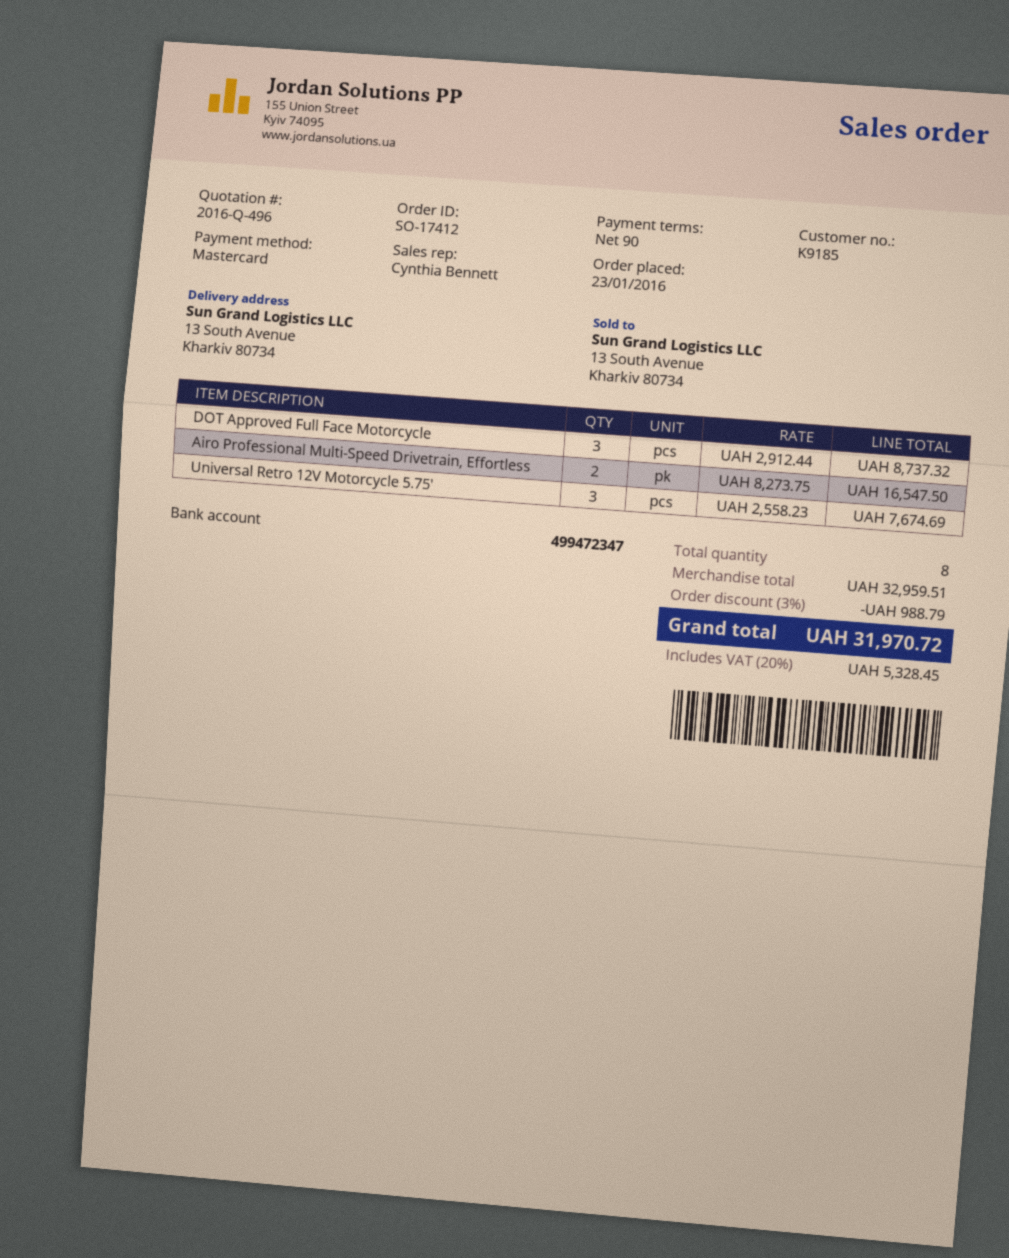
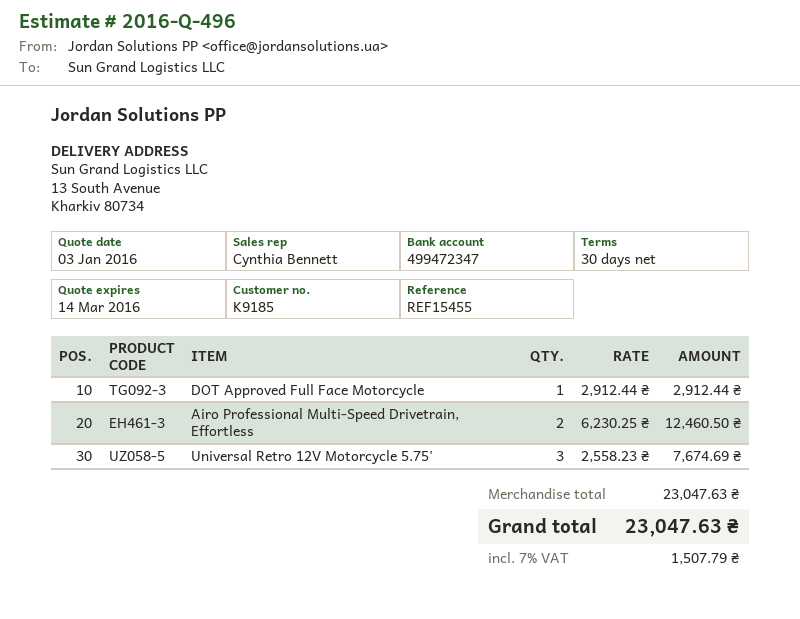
payment terms: 90 days -> 30 days
DOT Approved Full Face Motorcycle: 3 x 2912.44 = 8737.32 -> 1 x 2912.44 = 2912.44
Airo Professional Multi-Speed Drivetrain, Effortless: 2 x 8273.75 = 16547.50 -> 2 x 6230.25 = 12460.50
subtotal: 32959.51 -> 23047.63
discount: 3% = 988.79 -> none
tax: 20% = 5328.45 -> 7% = 1507.79
total: 31970.72 -> 23047.63

